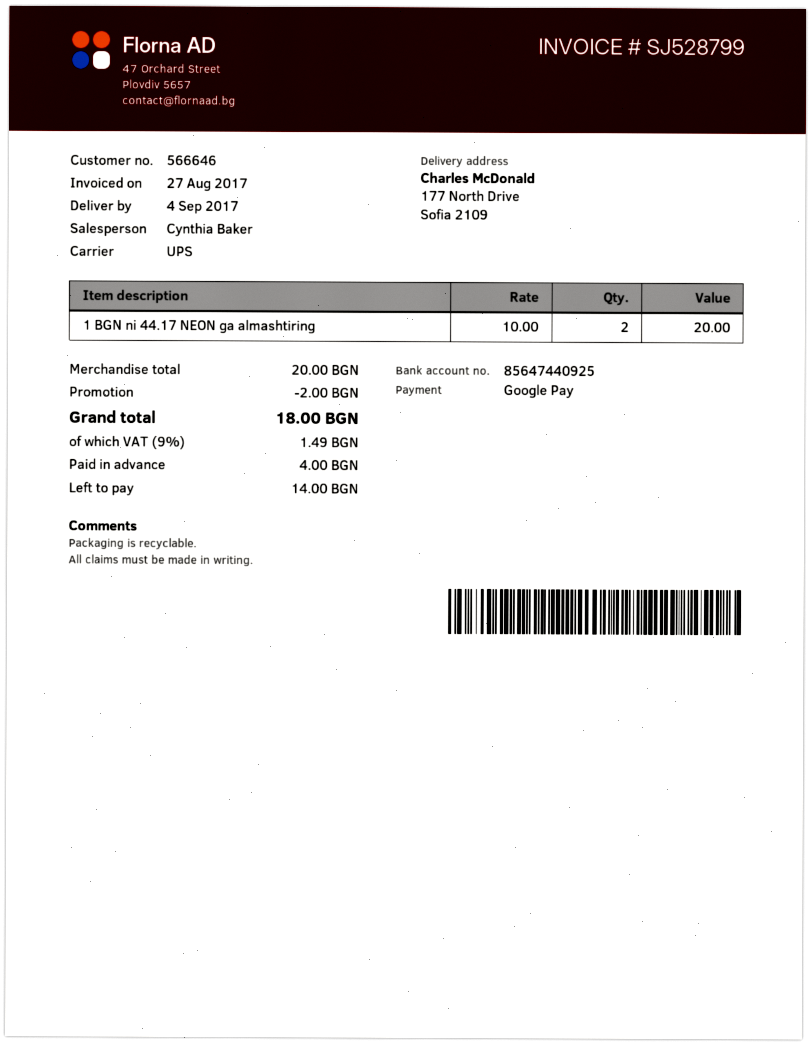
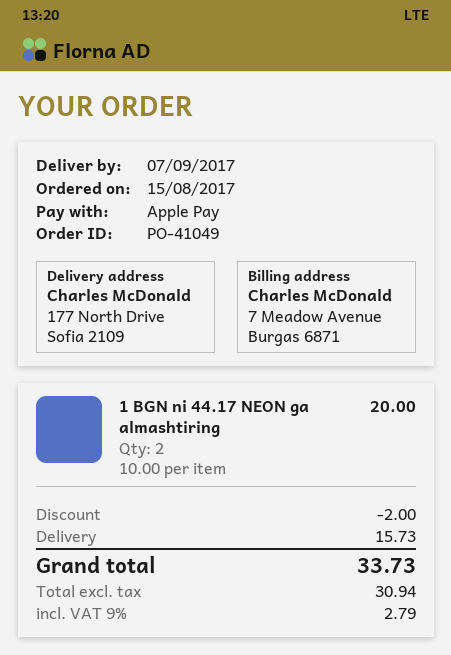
delivery date: 2017-09-04 -> 2017-09-07
payment method: Google Pay -> Apple Pay
shipping: none -> 15.73
tax: 9% = 1.49 -> 9% = 2.79
total: 18.00 -> 33.73

